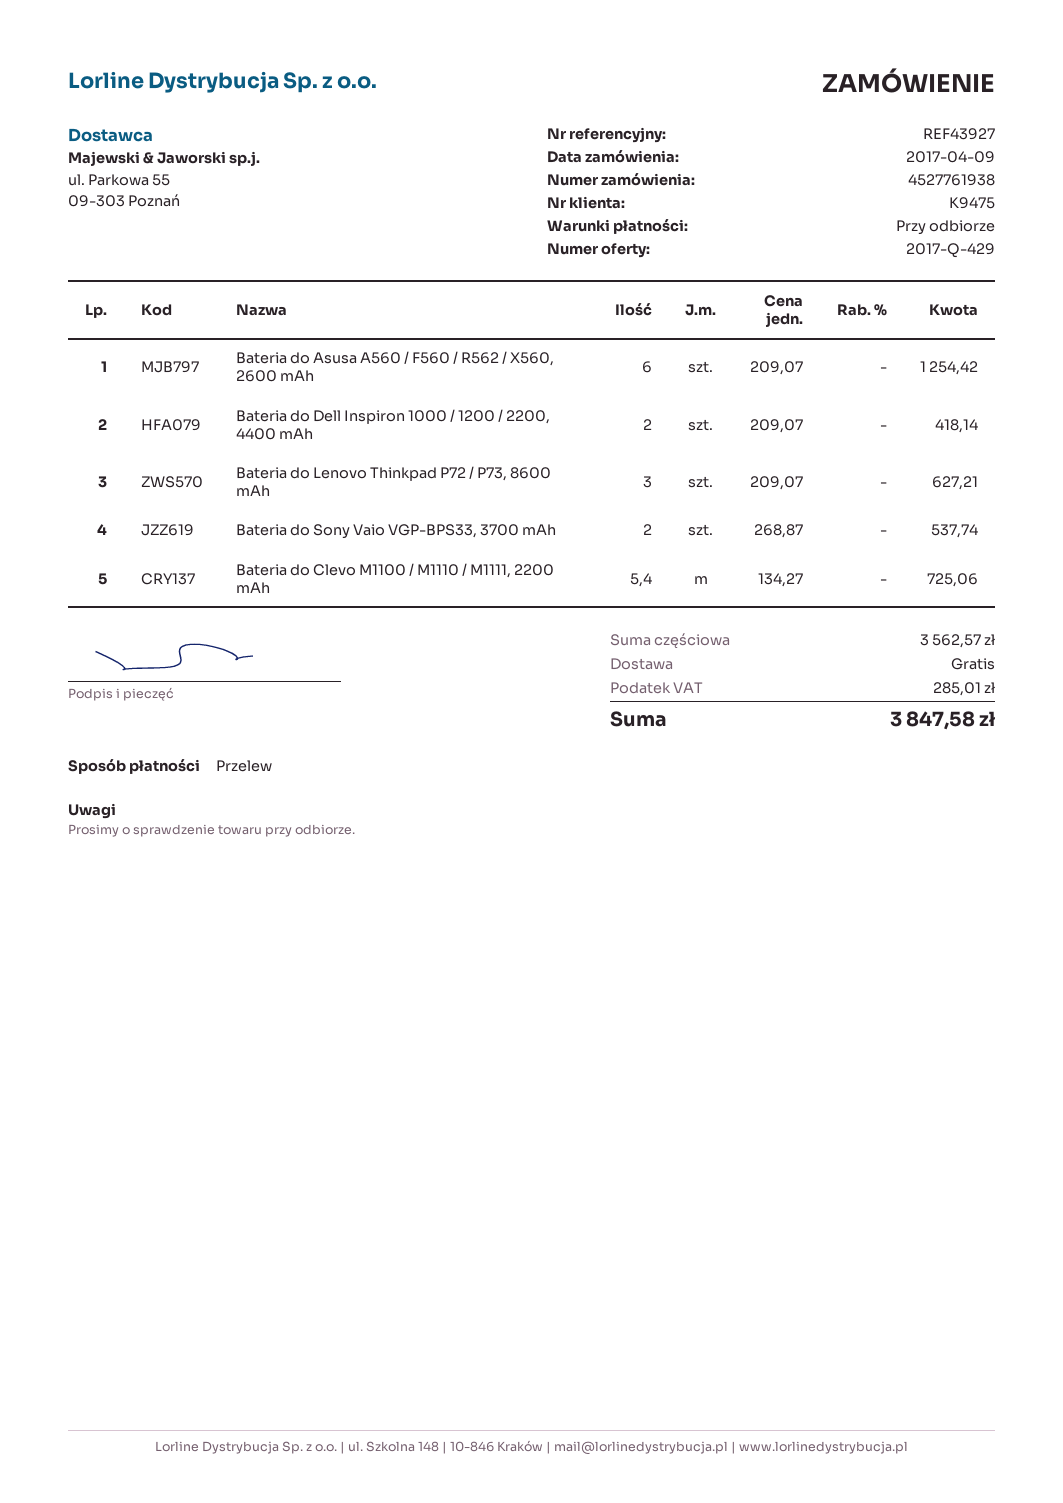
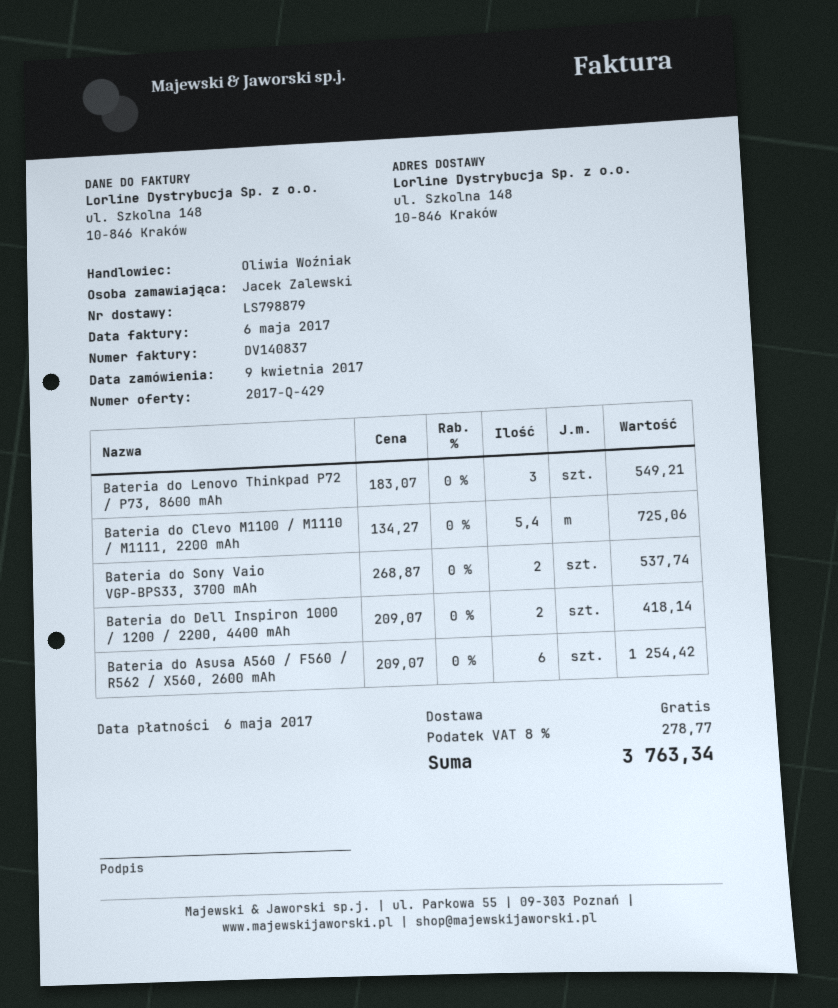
Bateria do Lenovo Thinkpad P72 / P73, 8600 mAh: 3 x 209.07 = 627.21 -> 3 x 183.07 = 549.21
tax: 285.01 -> 278.77
total: 3847.58 -> 3763.34

